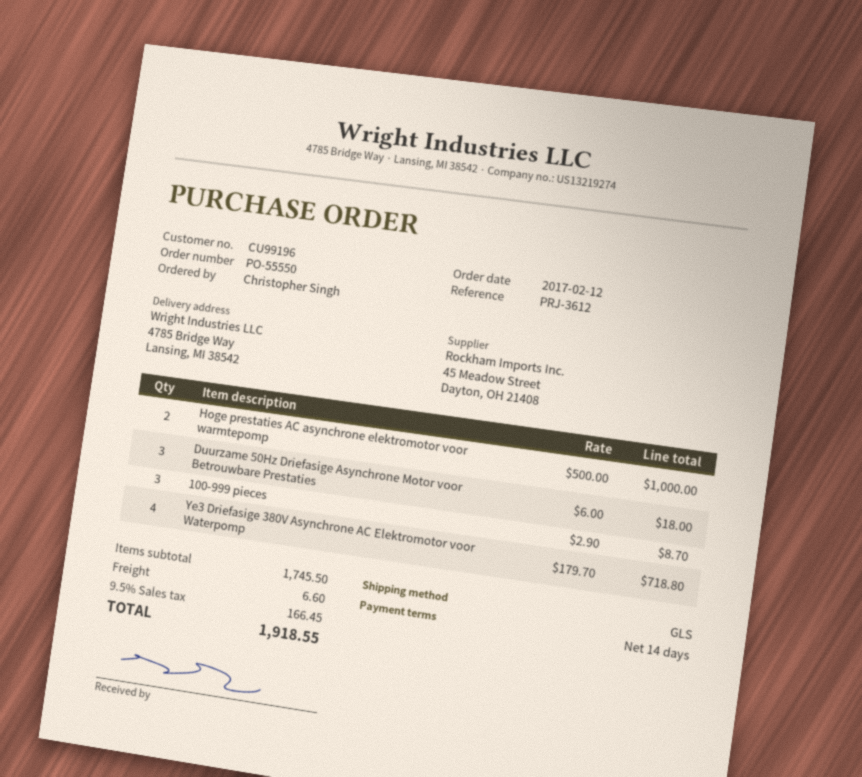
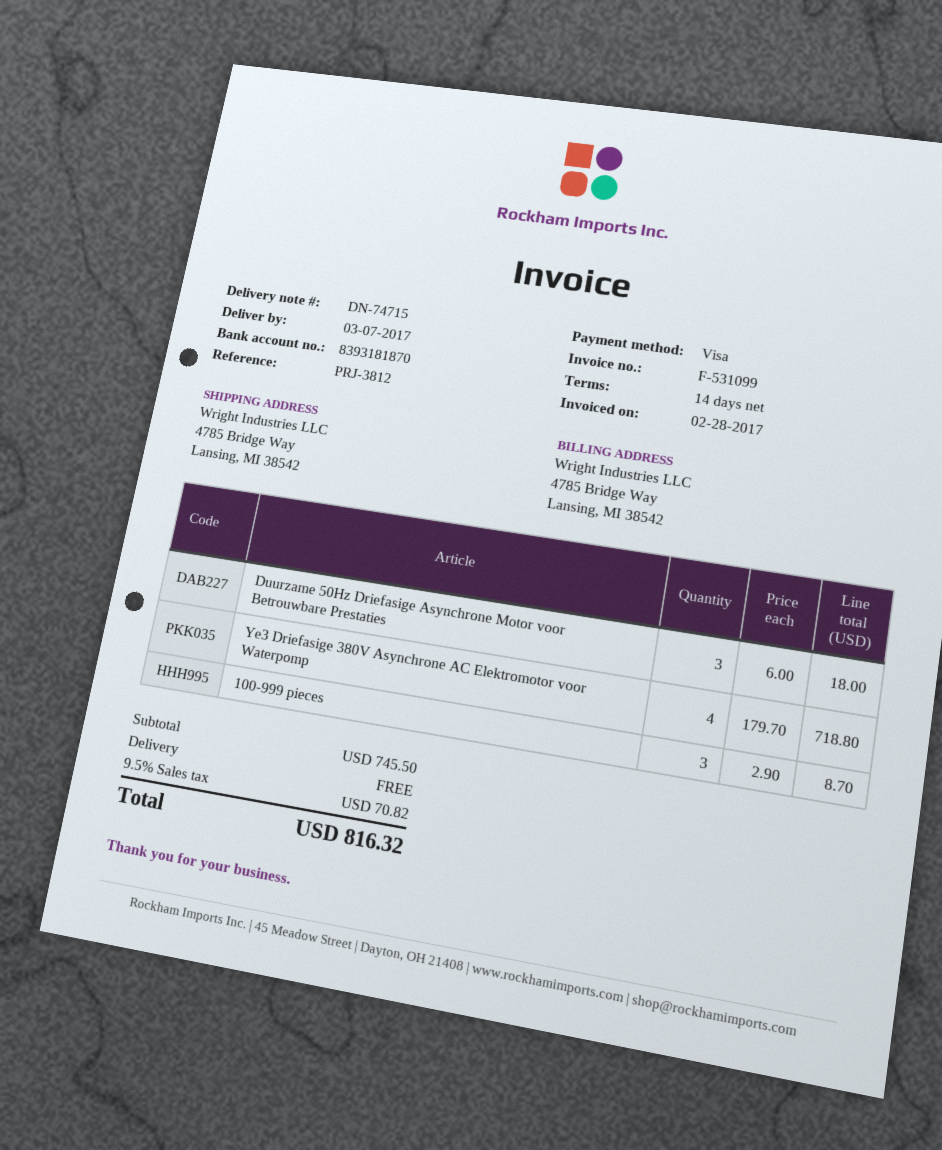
reference: PRJ-3612 -> PRJ-3812
Hoge prestaties AC asynchrone elektromotor voor warmtepomp: 2 x 500.00 = 1000.00 -> none
subtotal: 1745.50 -> 745.50
shipping: 6.60 -> 0.00
tax: 9.5% = 166.45 -> 9.5% = 70.82
total: 1918.55 -> 816.32

